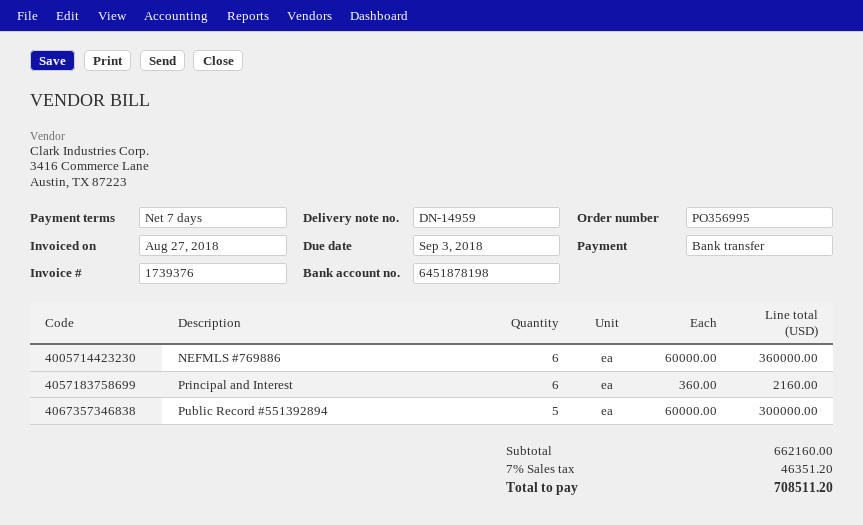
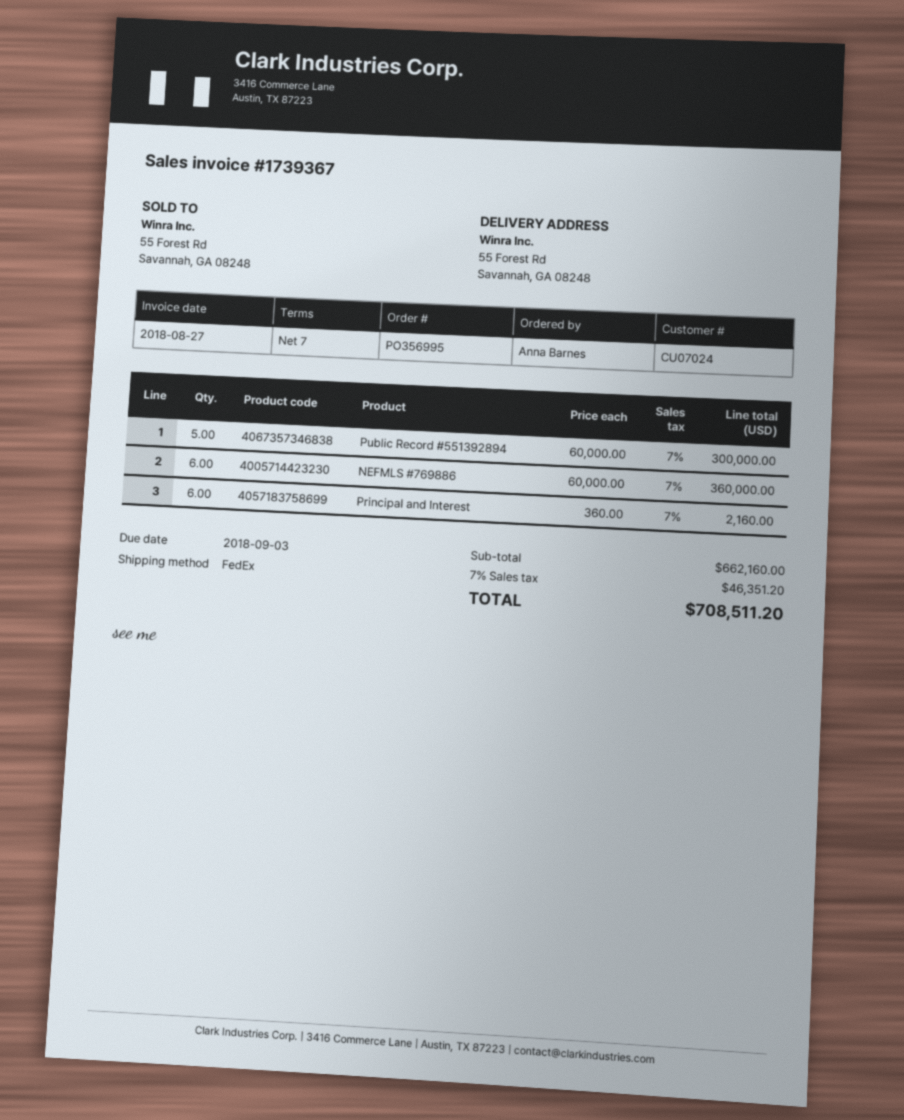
invoice number: 1739376 -> 1739367

